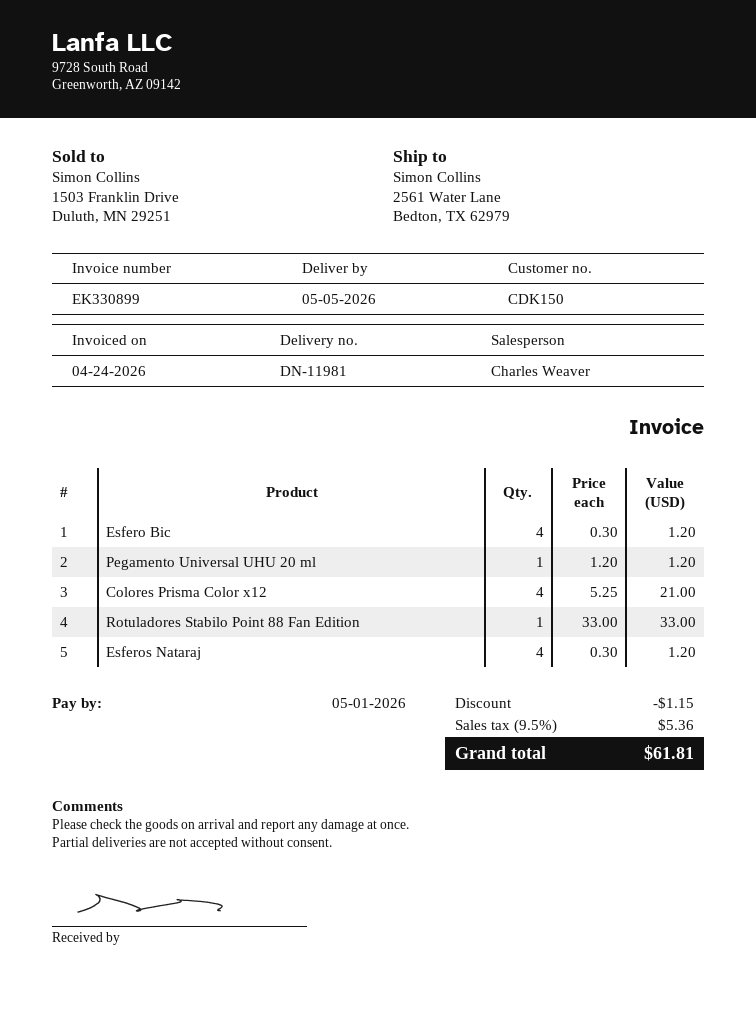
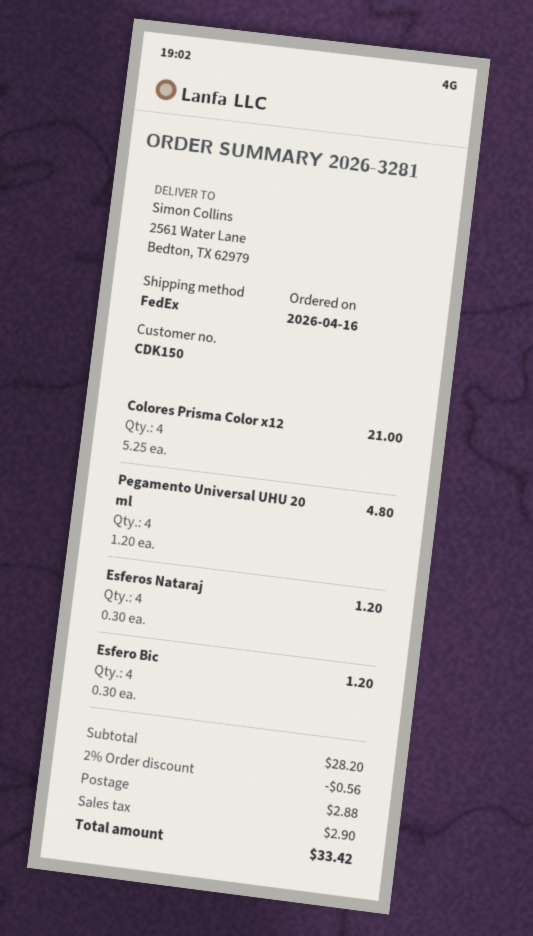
Pegamento Universal UHU 20 ml: 1 x 1.20 = 1.20 -> 4 x 1.20 = 4.80
Rotuladores Stabilo Point 88 Fan Edition: 1 x 33.00 = 33.00 -> none
discount: 1.15 -> 0.56
shipping: none -> 2.88
tax: 5.36 -> 2.90
total: 61.81 -> 33.42

